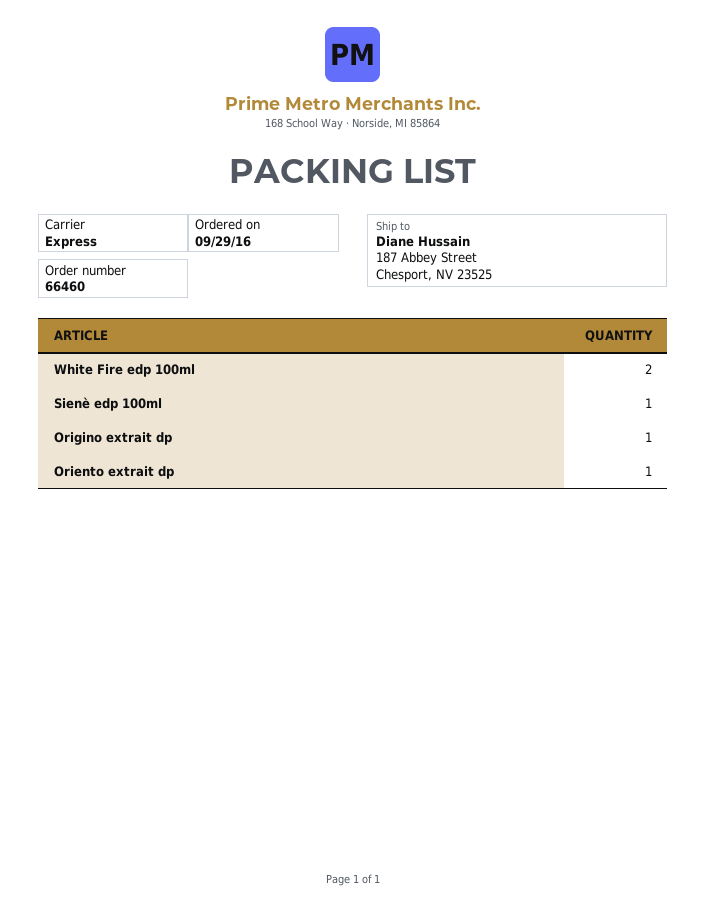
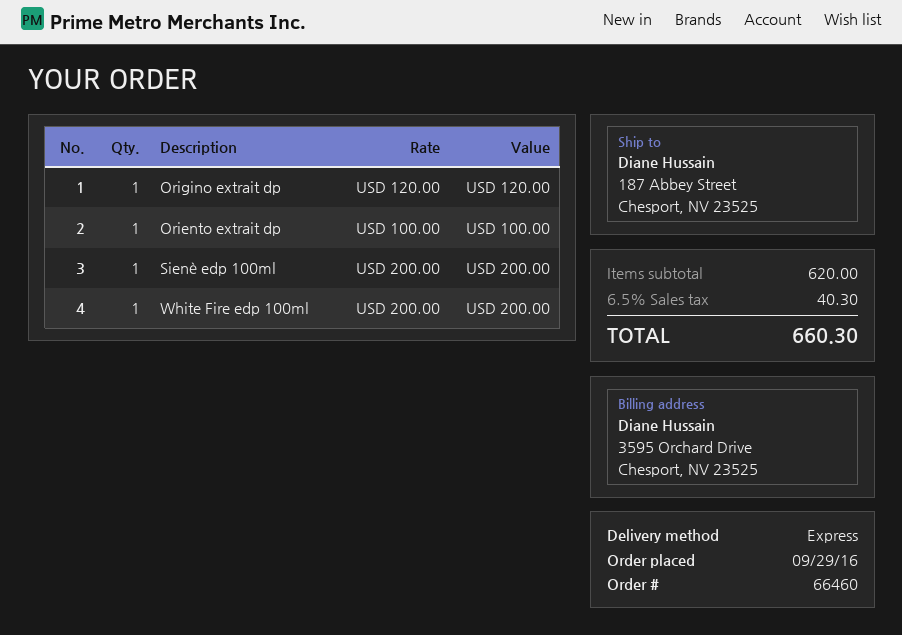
White Fire edp 100ml: 2 -> 1

